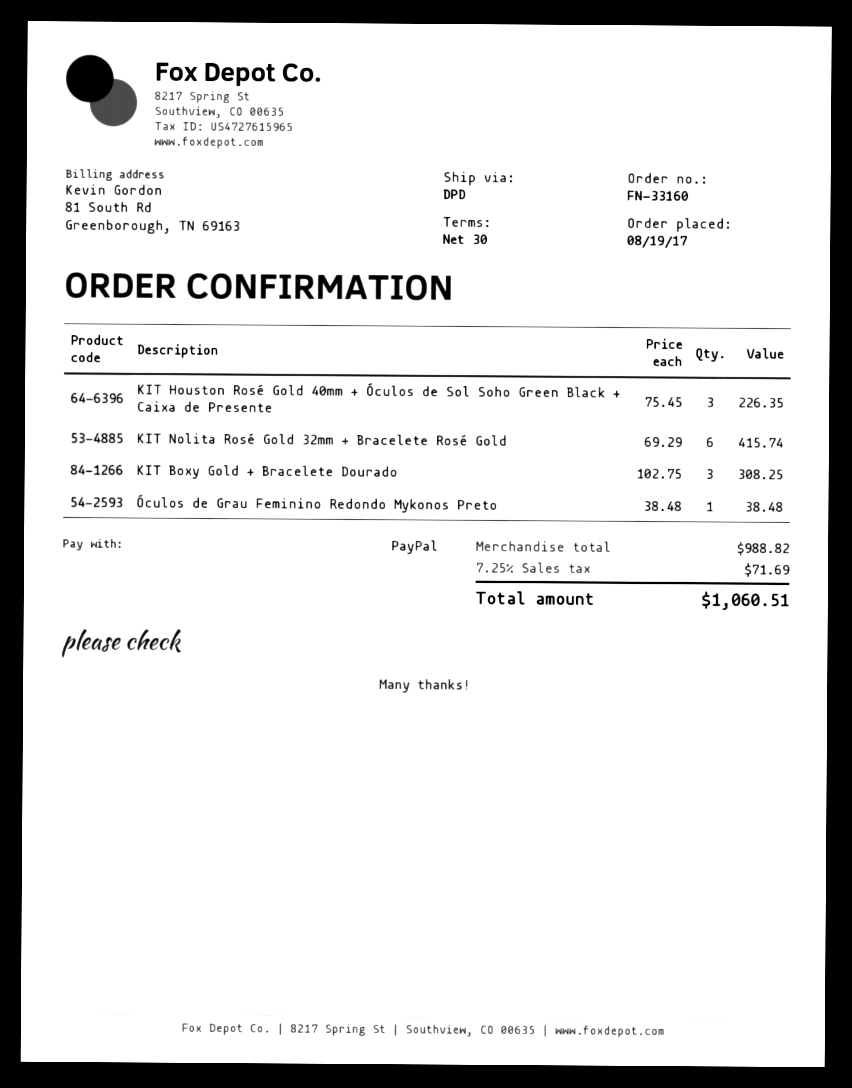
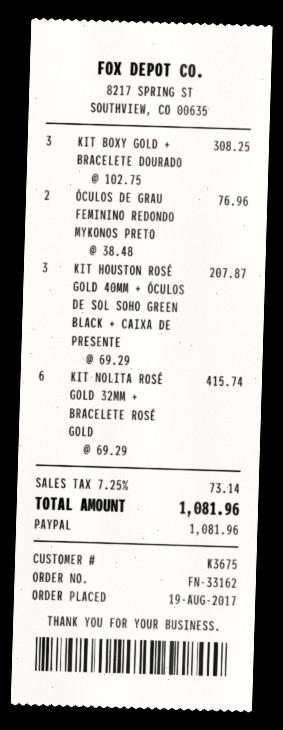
order number: FN-33160 -> FN-33162
KIT Houston Rosé Gold 40mm + Óculos de Sol Soho Green Black + Caixa de Presente: 3 x 75.45 = 226.35 -> 3 x 69.29 = 207.87
Óculos de Grau Feminino Redondo Mykonos Preto: 1 x 38.48 = 38.48 -> 2 x 38.48 = 76.96
tax: 7.25% = 71.69 -> 7.25% = 73.14
total: 1060.51 -> 1081.96

